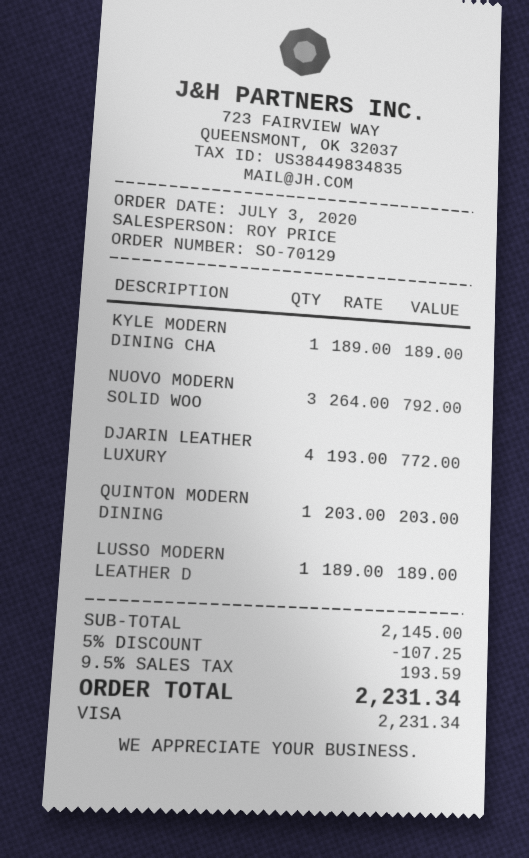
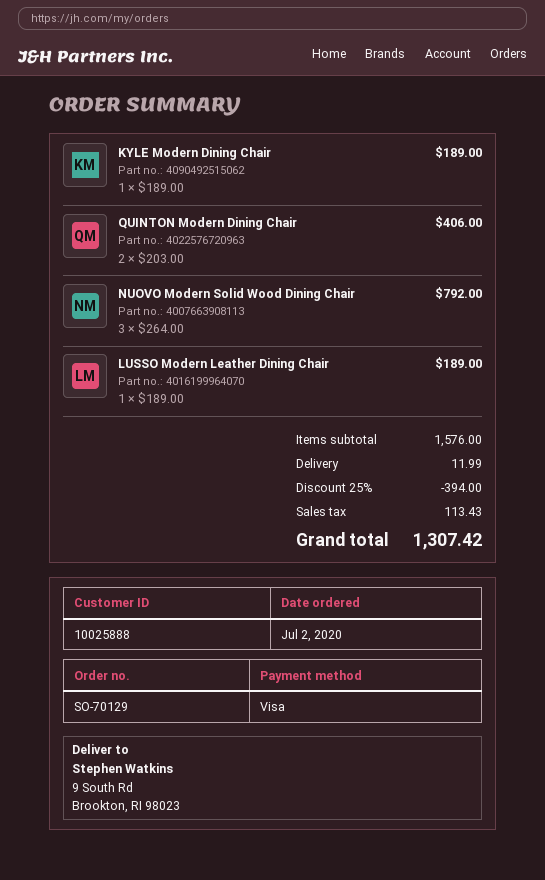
order date: 2020-07-03 -> 2020-07-02
DJARIN LEATHER LUXURY: 4 x 193.00 = 772.00 -> none
QUINTON MODERN DINING: 1 x 203.00 = 203.00 -> 2 x 203.00 = 406.00
subtotal: 2145.00 -> 1576.00
discount: 5% = 107.25 -> 25% = 394.00
shipping: none -> 11.99
tax: 193.59 -> 113.43
total: 2231.34 -> 1307.42

